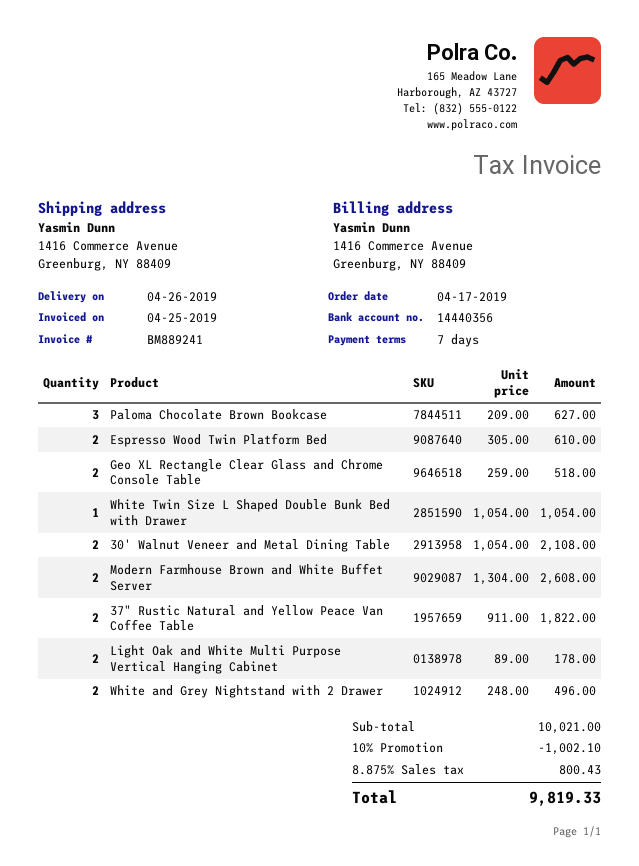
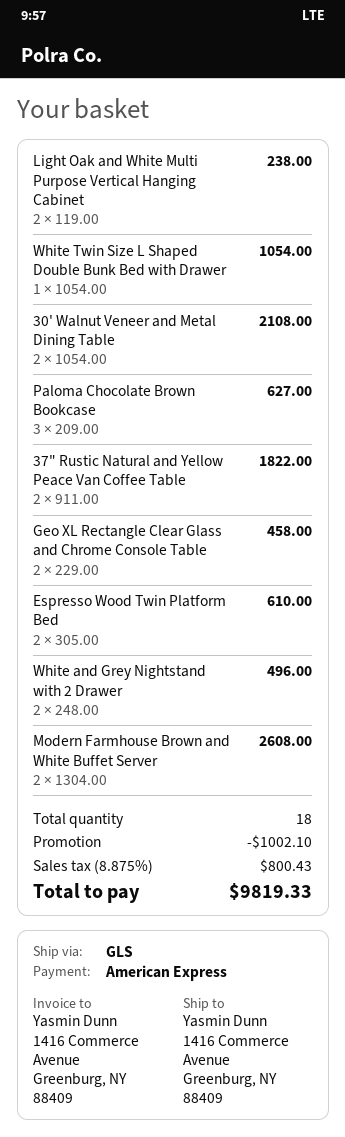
Geo XL Rectangle Clear Glass and Chrome Console Table: 2 x 259.00 = 518.00 -> 2 x 229.00 = 458.00
Light Oak and White Multi Purpose Vertical Hanging Cabinet: 2 x 89.00 = 178.00 -> 2 x 119.00 = 238.00

